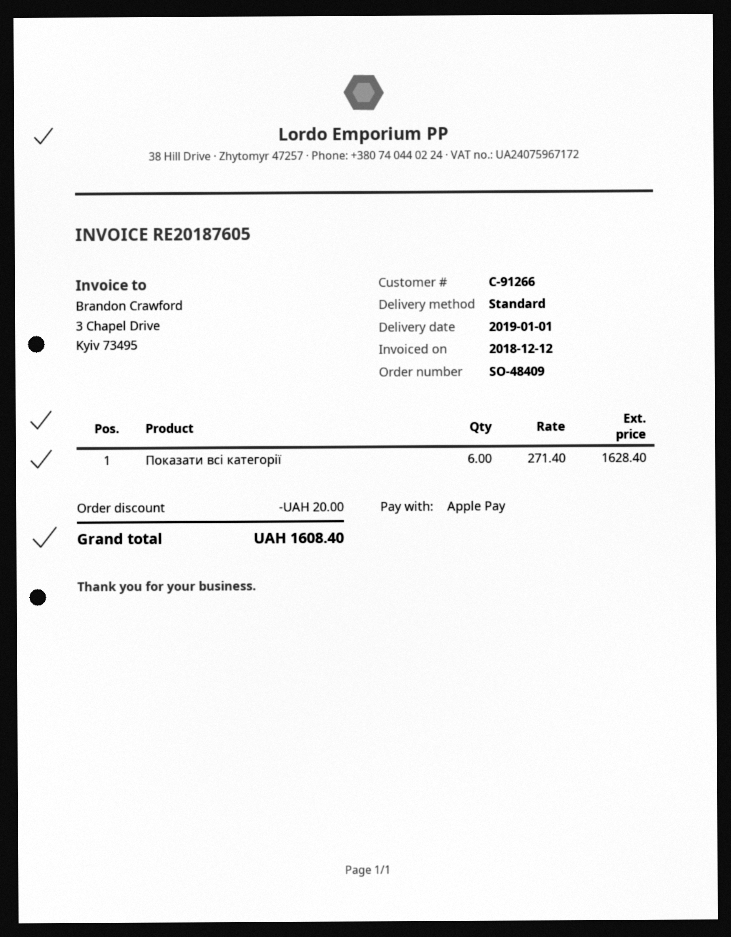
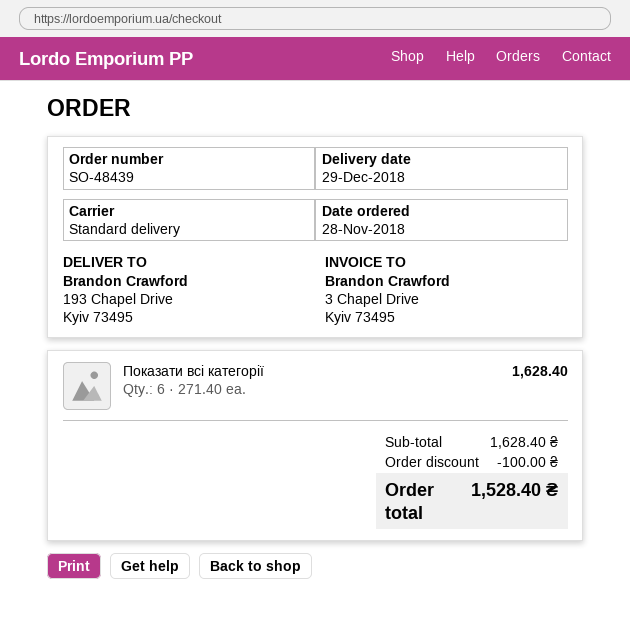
order number: SO-48409 -> SO-48439
delivery date: 2019-01-01 -> 2018-12-29
discount: 20.00 -> 100.00
total: 1608.40 -> 1528.40

